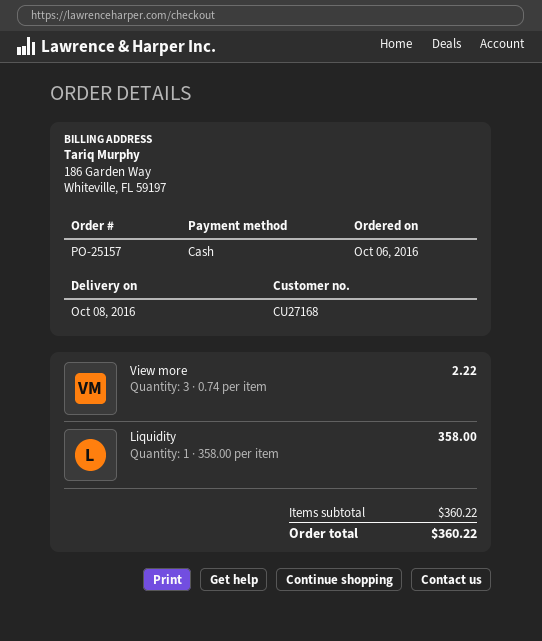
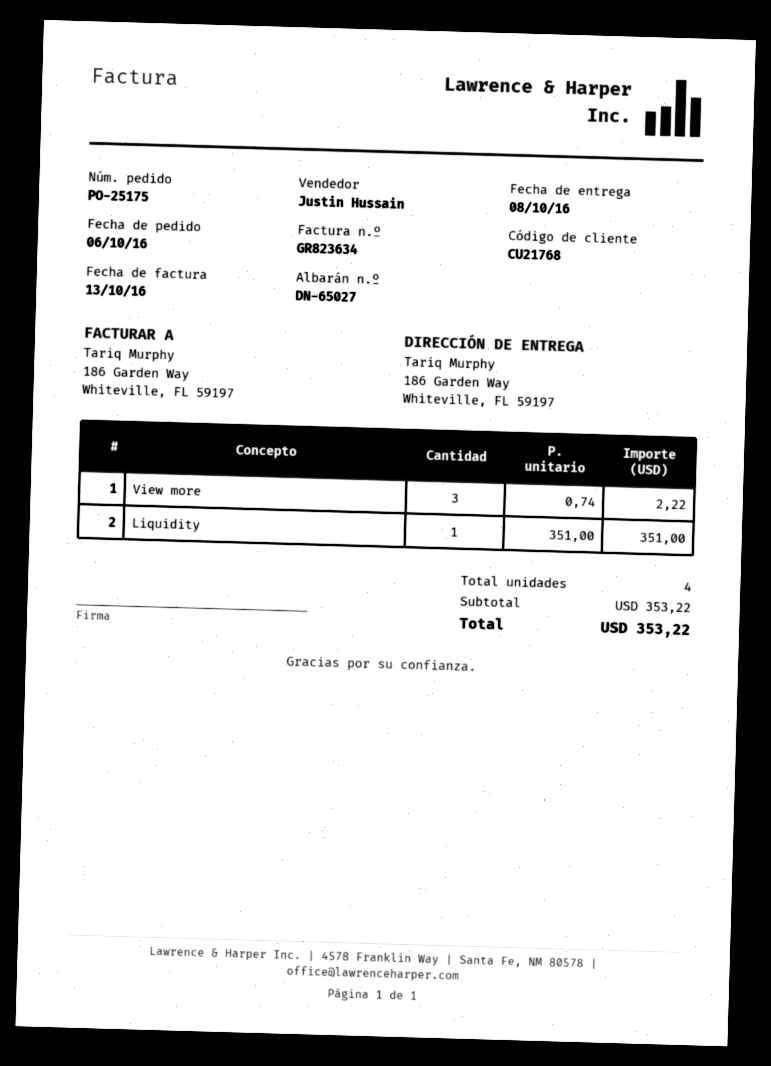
order number: PO-25157 -> PO-25175
customer number: CU27168 -> CU21768
Liquidity: 1 x 358.00 = 358.00 -> 1 x 351.00 = 351.00
subtotal: 360.22 -> 353.22
total: 360.22 -> 353.22

